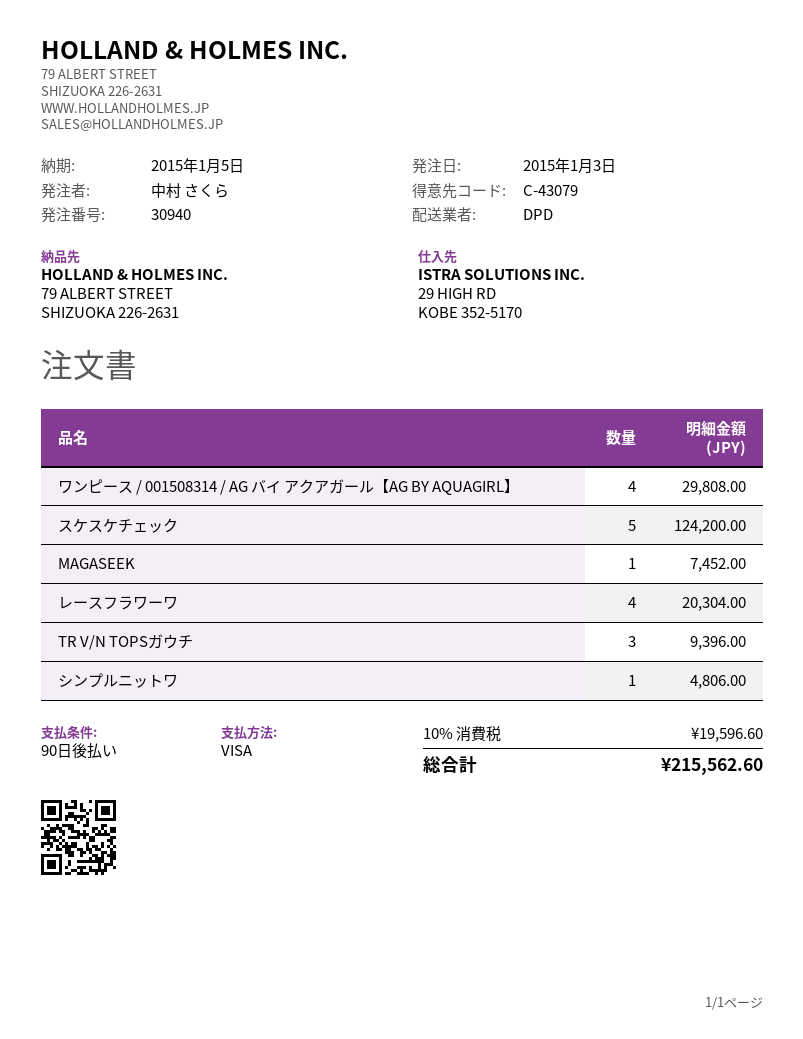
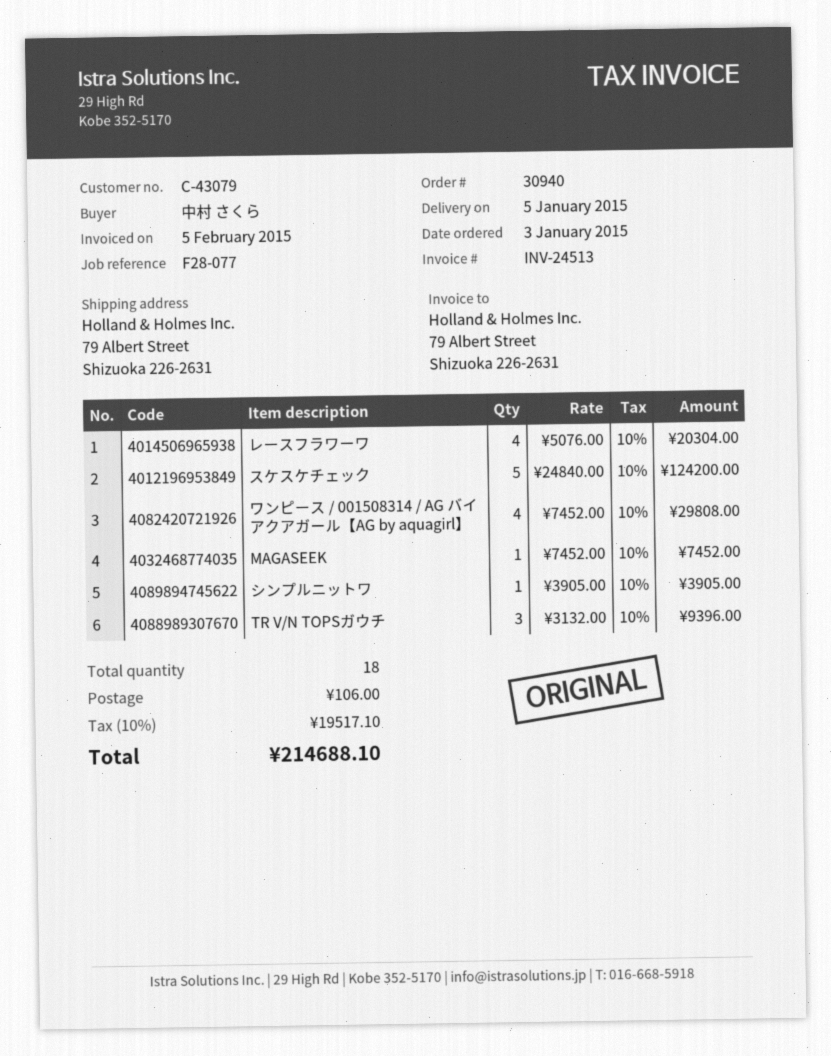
シンプルニットワ: 1 for 4806.00 -> 1 for 3905.00
shipping: none -> 106.00
tax: 10% = 19596.60 -> 10% = 19517.10
total: 215562.60 -> 214688.10

